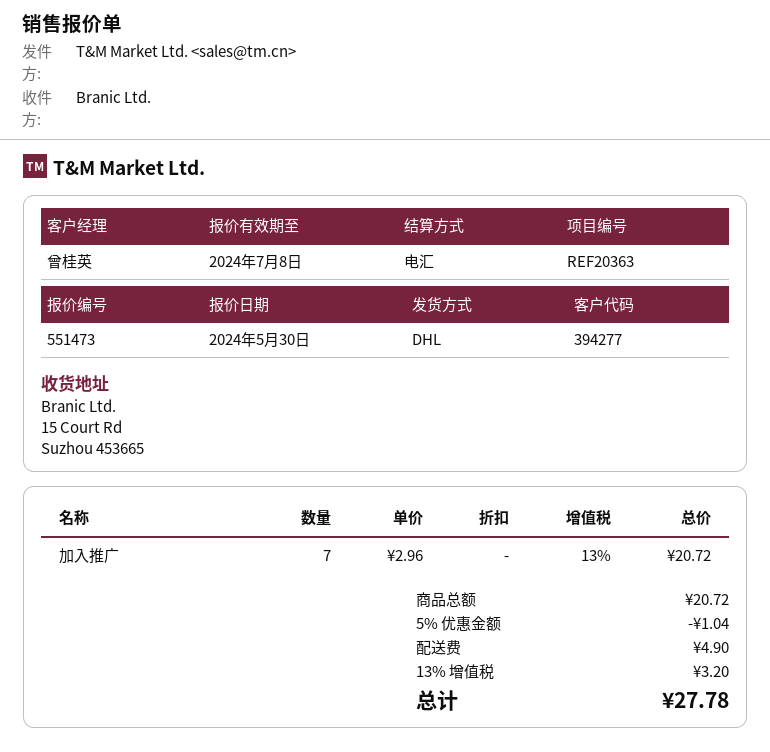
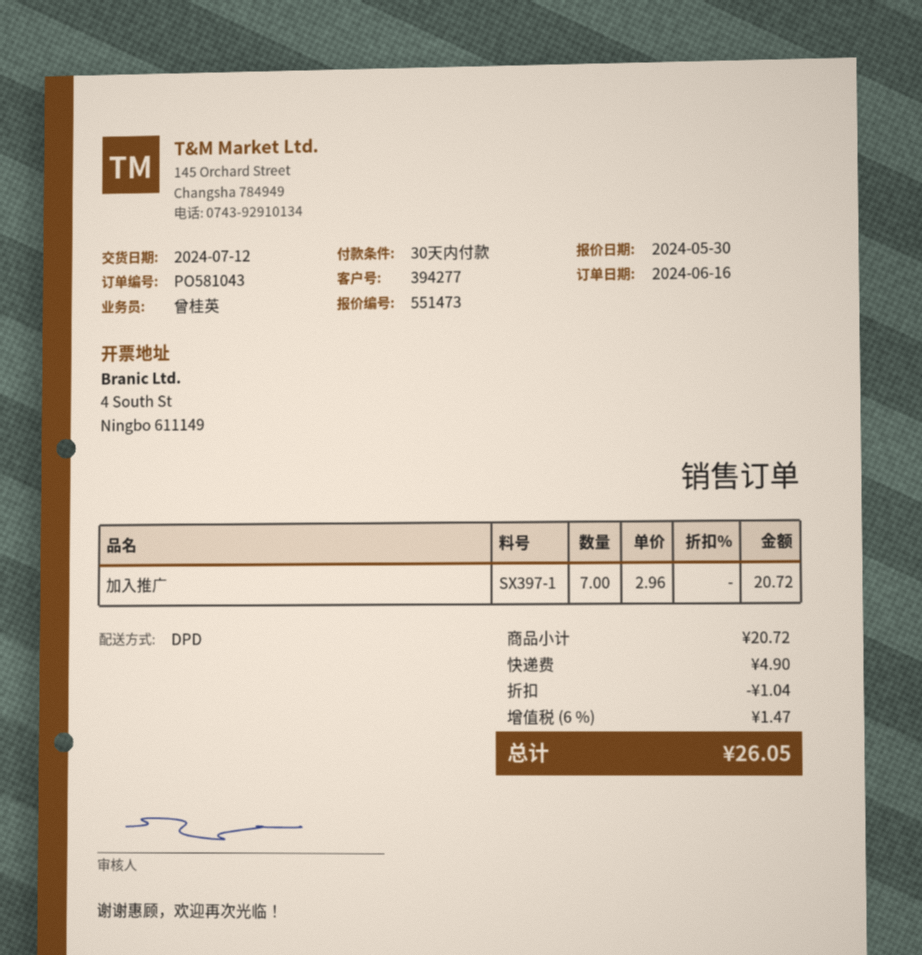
shipping method: DHL -> DPD
tax: 13% = 3.20 -> 6% = 1.47
total: 27.78 -> 26.05

